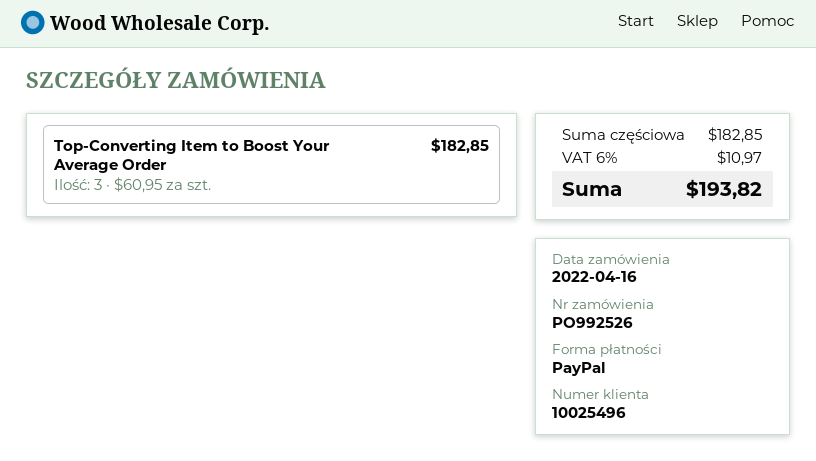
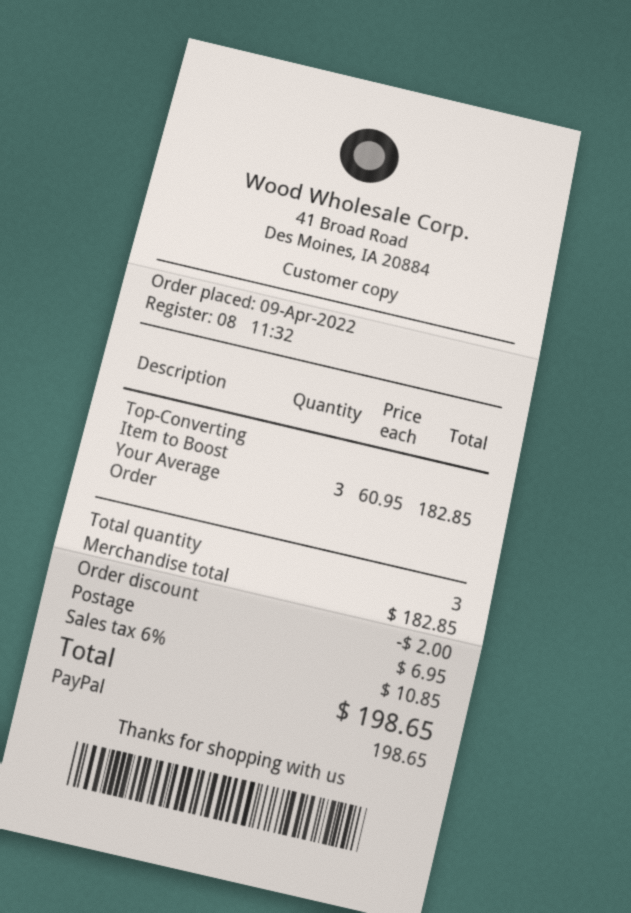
order date: 2022-04-16 -> 2022-04-09
discount: none -> 2.00
shipping: none -> 6.95
tax: 6% = 10.97 -> 6% = 10.85
total: 193.82 -> 198.65

